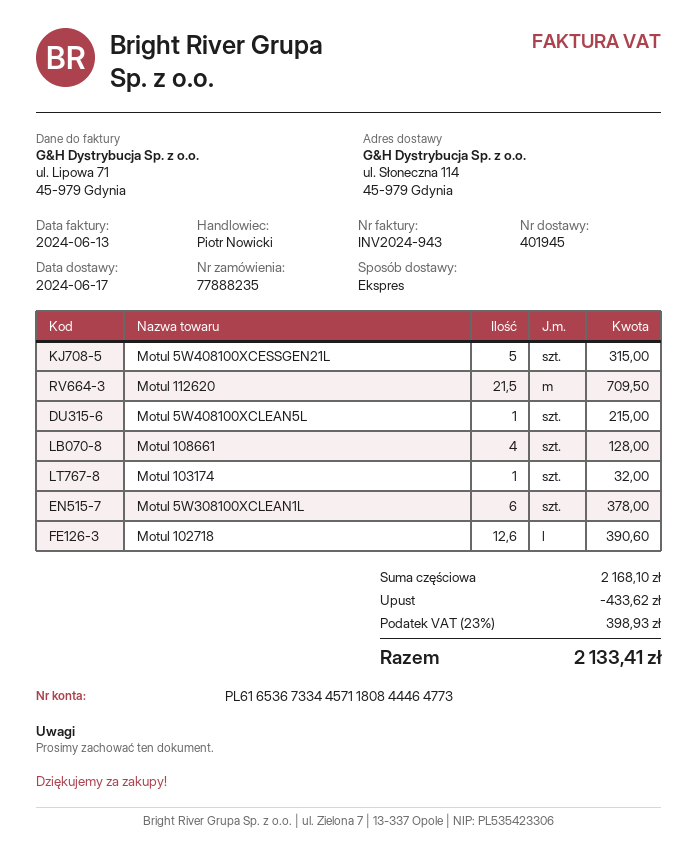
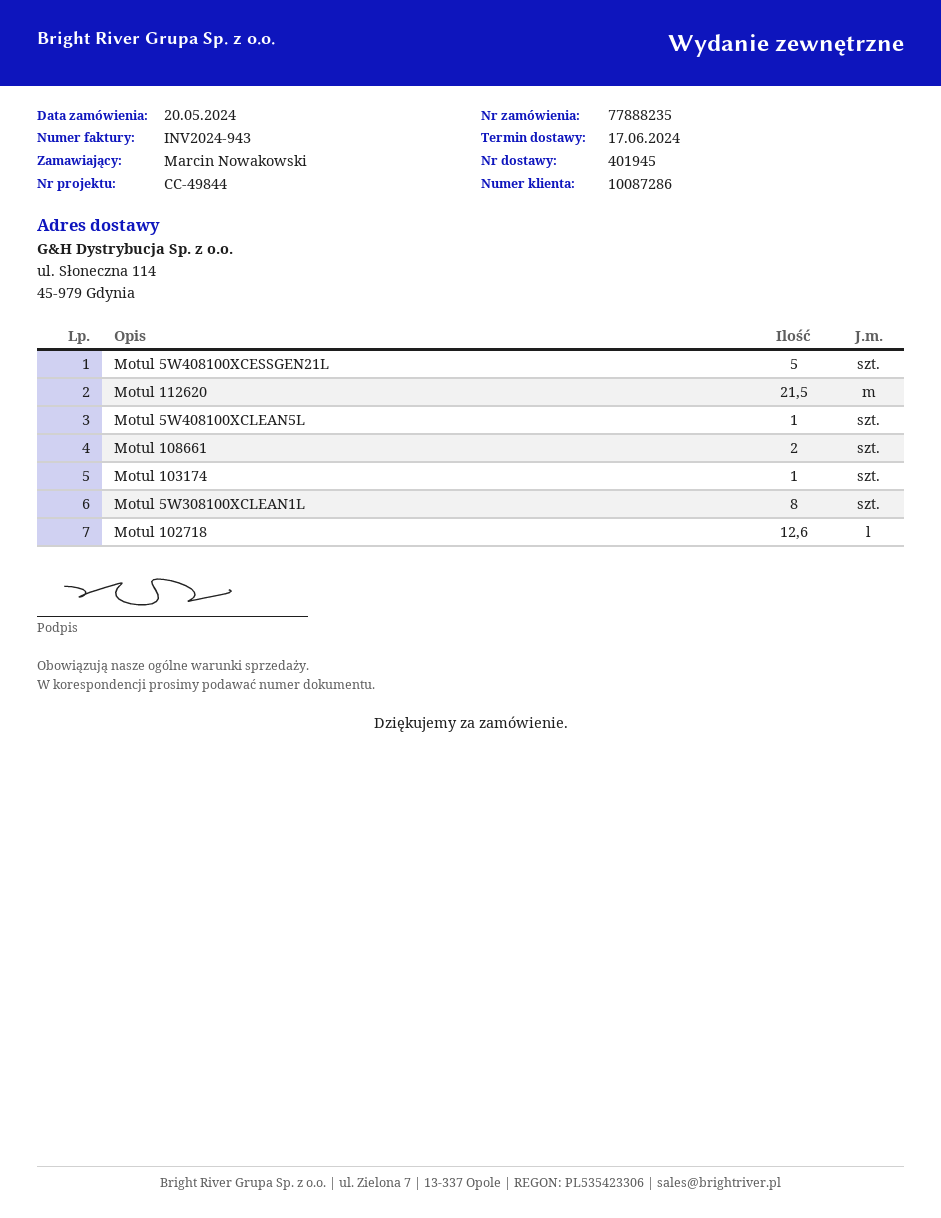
Motul 108661: 4 -> 2
Motul 5W308100XCLEAN1L: 6 -> 8

